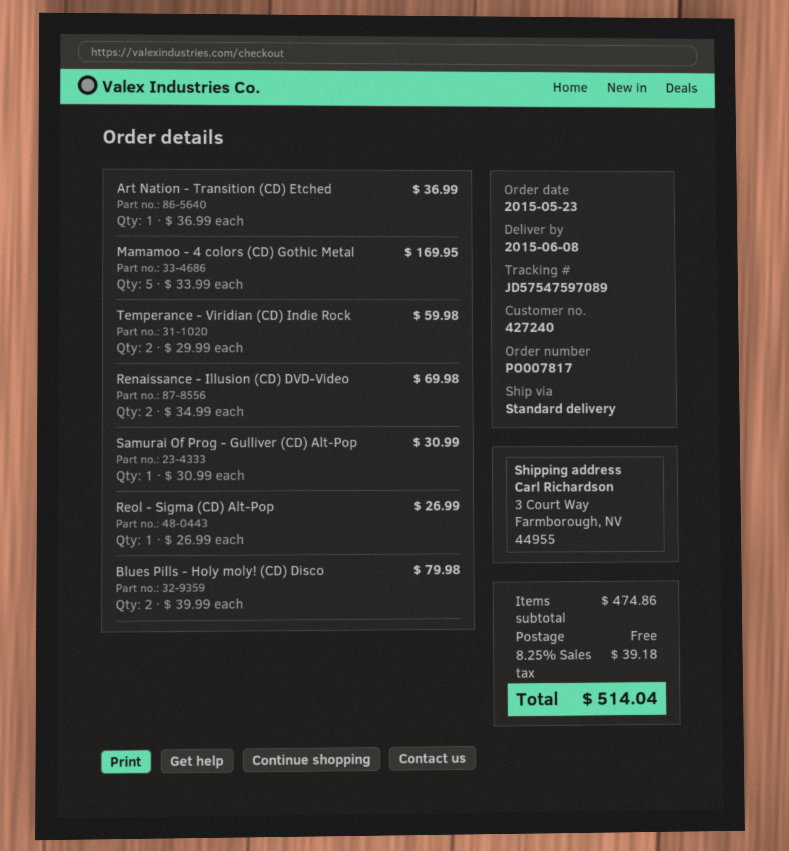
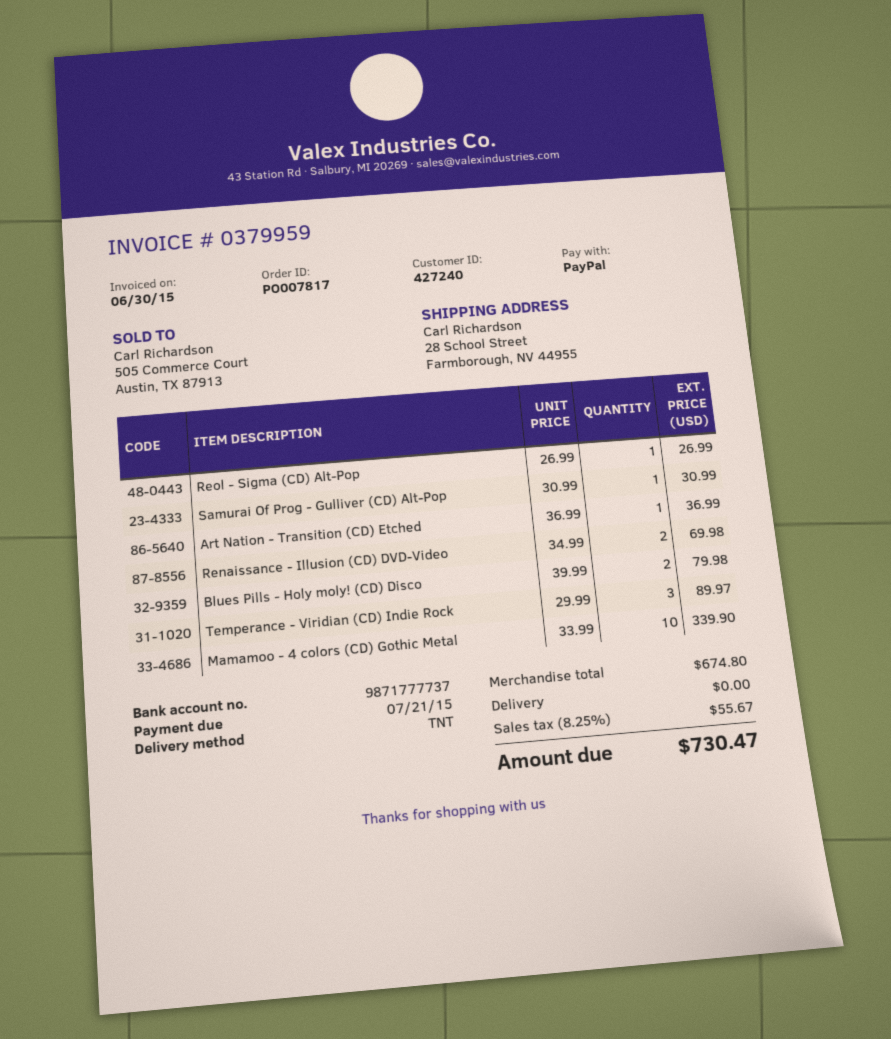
shipping method: standard -> TNT
ship to: 3 Court Way, Farmborough, NV 44955 -> 28 School Street, Farmborough, NV 44955
Mamamoo - 4 colors (CD) Gothic Metal: 5 x 33.99 = 169.95 -> 10 x 33.99 = 339.90
Temperance - Viridian (CD) Indie Rock: 2 x 29.99 = 59.98 -> 3 x 29.99 = 89.97
subtotal: 474.86 -> 674.80
tax: 8.25% = 39.18 -> 8.25% = 55.67
total: 514.04 -> 730.47

